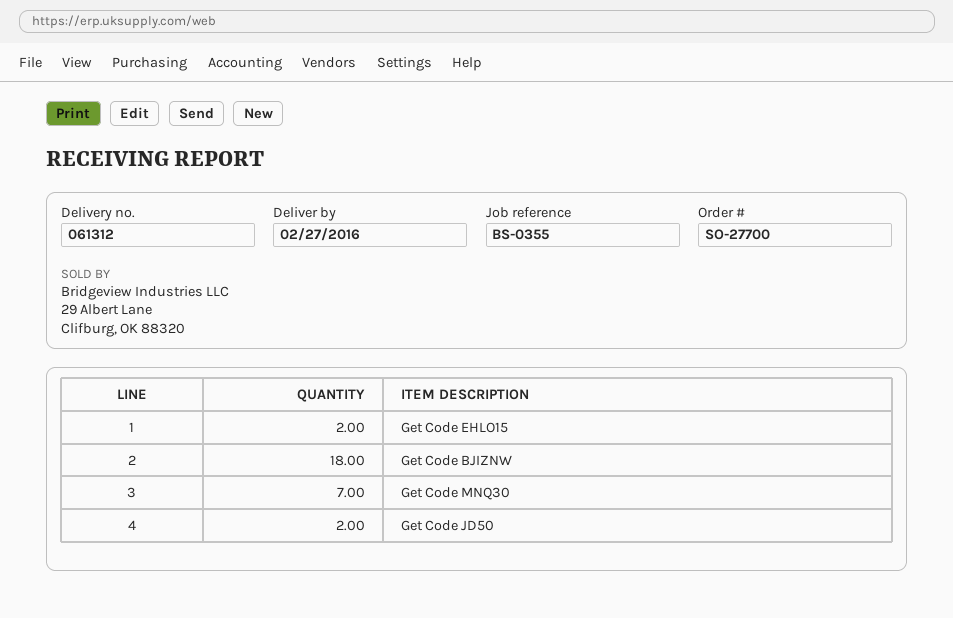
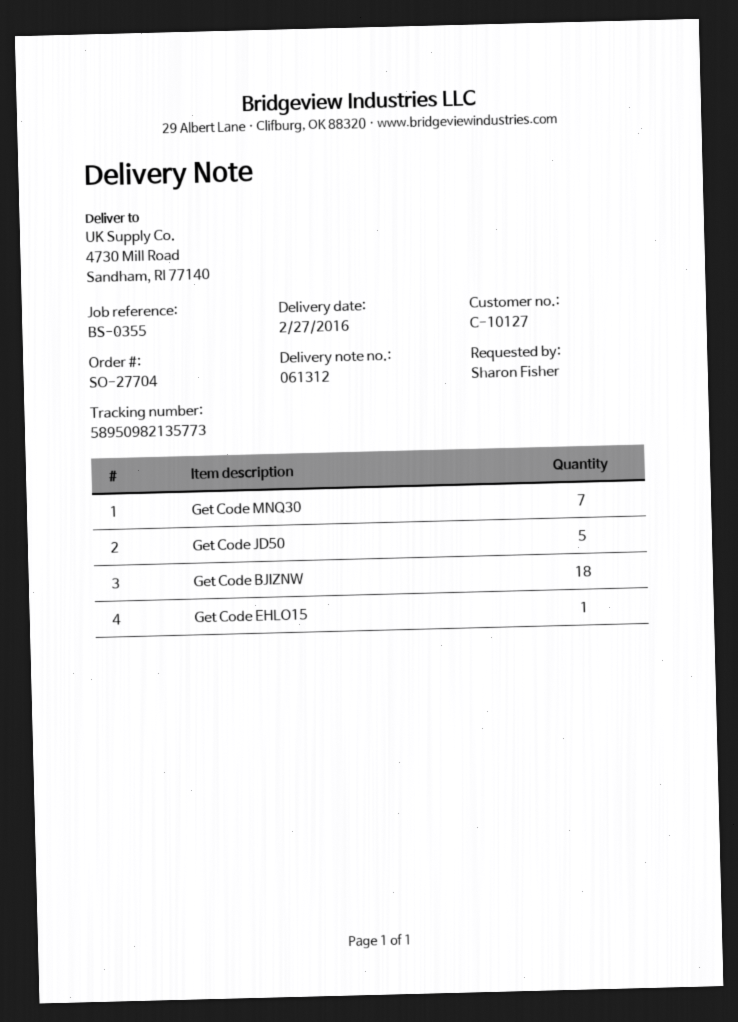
order number: SO-27700 -> SO-27704
Get Code EHLO15: 2 -> 1
Get Code JD50: 2 -> 5

